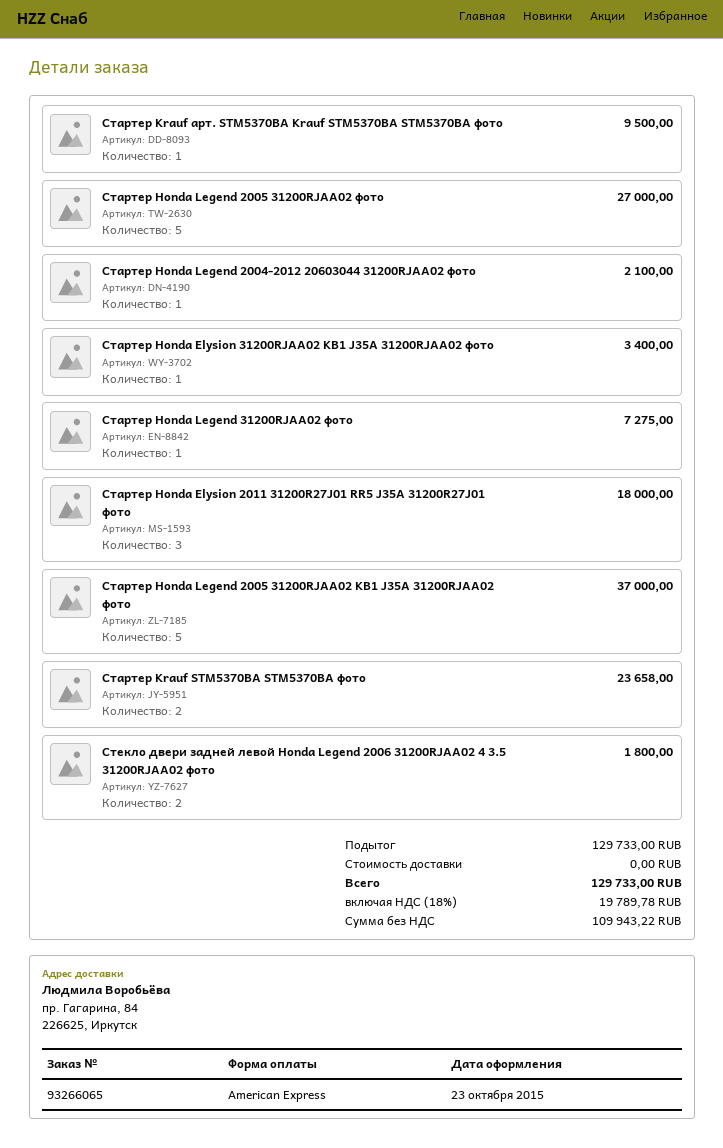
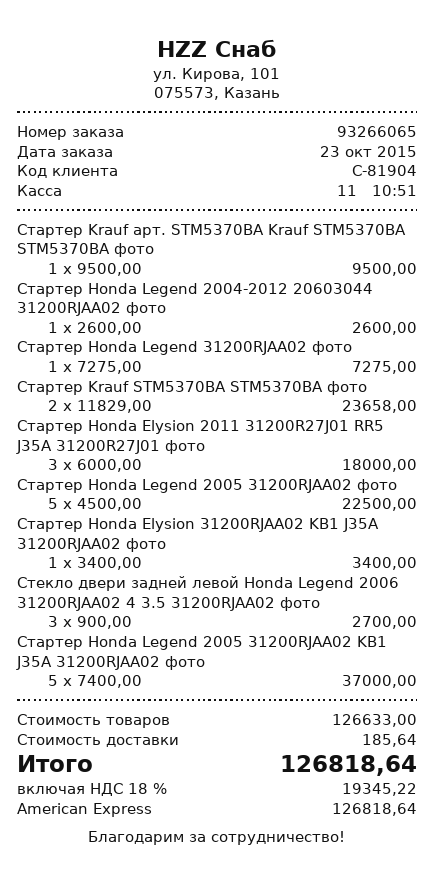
Стартер Honda Legend 2005 31200RJAA02 фото: 5 for 27000.00 -> 5 for 22500.00
Стартер Honda Legend 2004-2012 20603044 31200RJAA02 фото: 1 for 2100.00 -> 1 for 2600.00
Стекло двери задней левой Honda Legend 2006 31200RJAA02 4 3.5 31200RJAA02 фото: 2 for 1800.00 -> 3 for 2700.00
subtotal: 129733.00 -> 126633.00
shipping: 0.00 -> 185.64
tax: 18% = 19789.78 -> 18% = 19345.22
total: 129733.00 -> 126818.64

